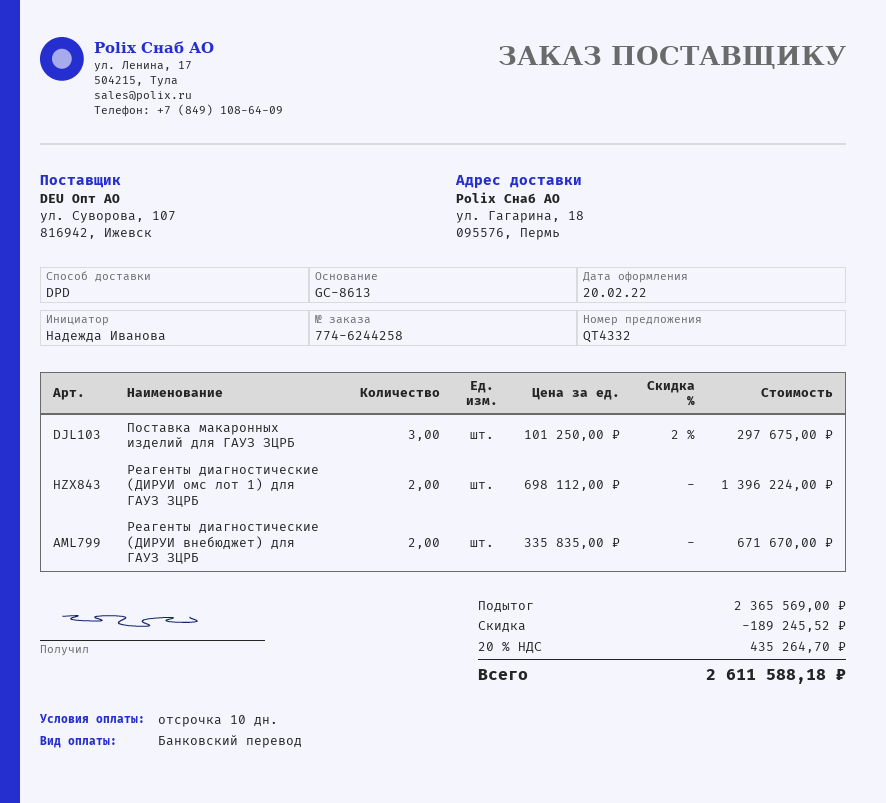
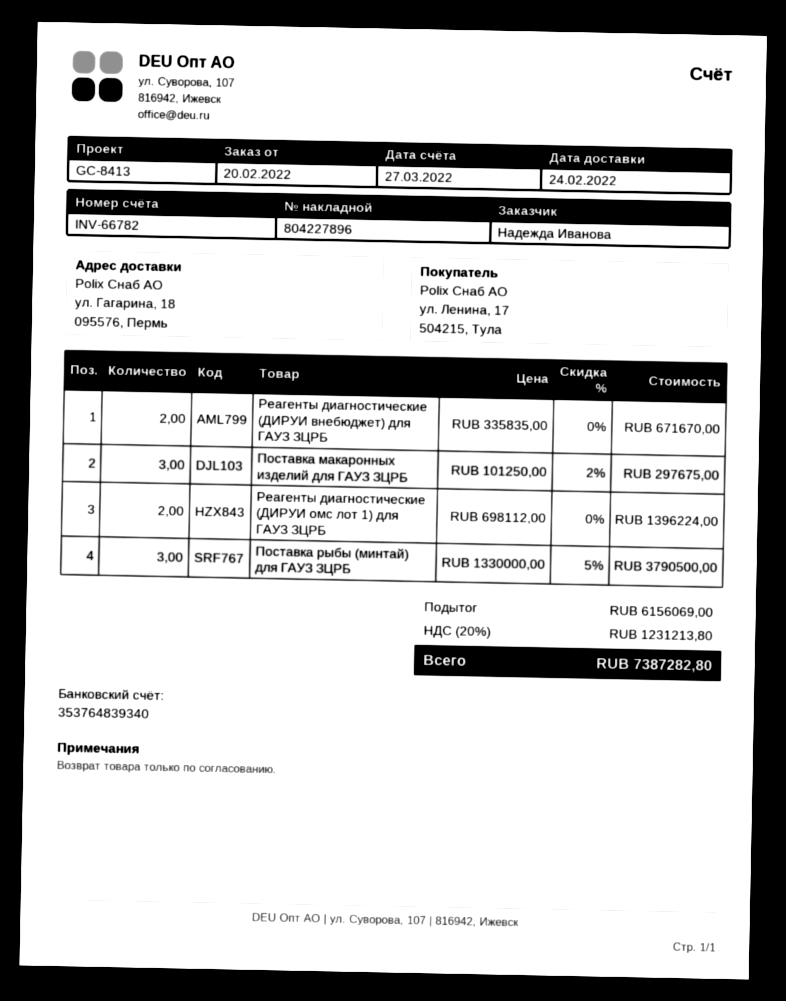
reference: GC-8613 -> GC-8413
Поставка рыбы (минтай) для ГАУЗ ЗЦРБ: none -> 3 x 1330000.00 - 5% = 3790500.00
subtotal: 2365569.00 -> 6156069.00
discount: 189245.52 -> none
tax: 20% = 435264.70 -> 20% = 1231213.80
total: 2611588.18 -> 7387282.80

